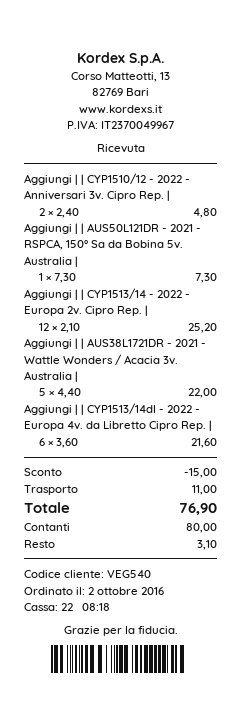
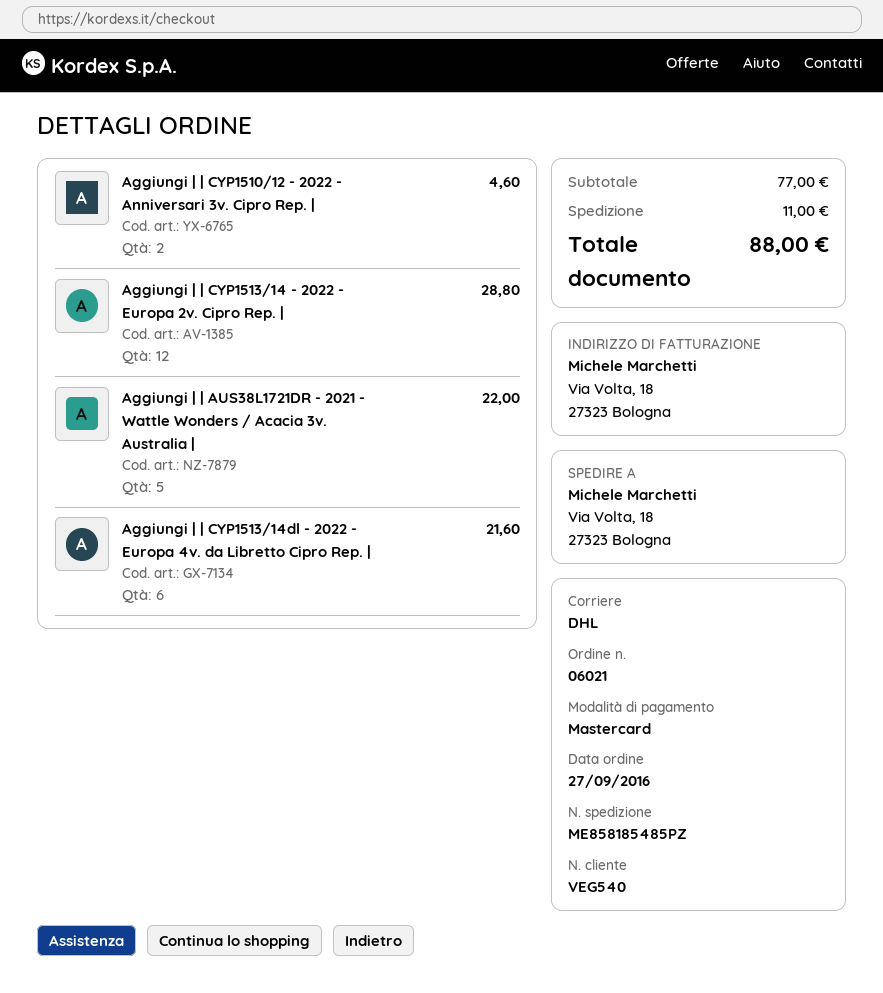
order date: 2016-10-02 -> 2016-09-27
payment method: cash -> Mastercard
Aggiungi | | CYP1510/12 - 2022 - Anniversari 3v. Cipro Rep. |: 2 for 4.80 -> 2 for 4.60
Aggiungi | | AUS50L121DR - 2021 - RSPCA, 150° Sa da Bobina 5v. Australia |: 1 for 7.30 -> none
Aggiungi | | CYP1513/14 - 2022 - Europa 2v. Cipro Rep. |: 12 for 25.20 -> 12 for 28.80
discount: 15.00 -> none
total: 76.90 -> 88.00

